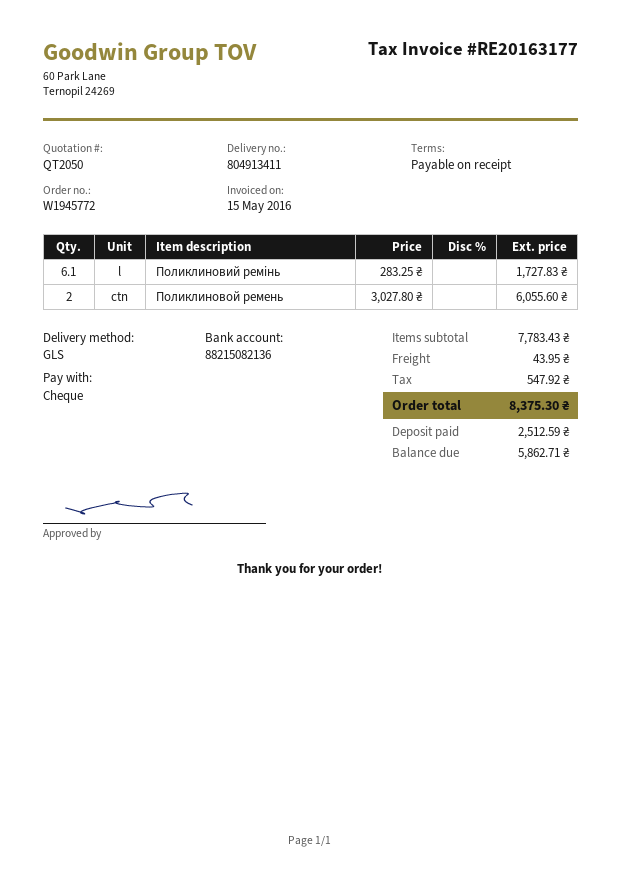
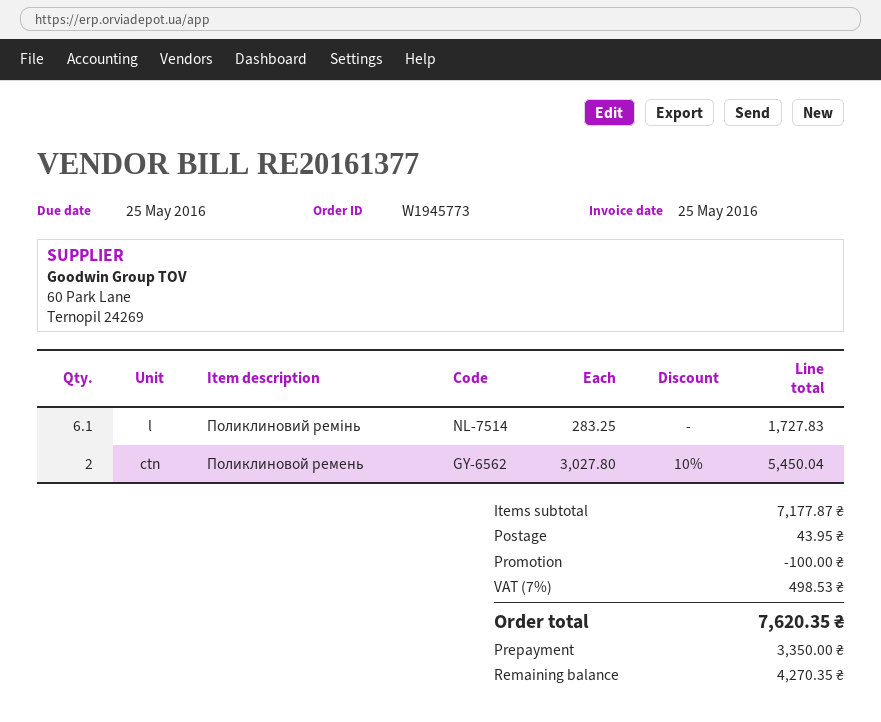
order number: W1945772 -> W1945773
invoice number: RE20163177 -> RE20161377
invoice date: 2016-05-15 -> 2016-05-25
Поликлиновой ремень: 2 x 3027.80 = 6055.60 -> 2 x 3027.80 - 10% = 5450.04
subtotal: 7783.43 -> 7177.87
discount: none -> 100.00
tax: 547.92 -> 498.53
total: 8375.30 -> 7620.35
deposit: 2512.59 -> 3350.00
balance: 5862.71 -> 4270.35

